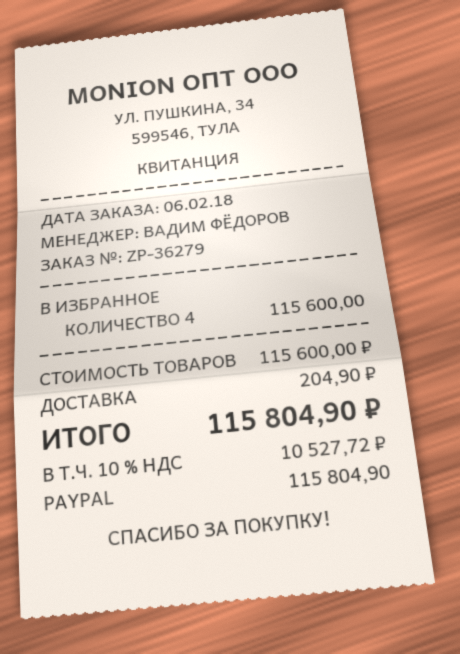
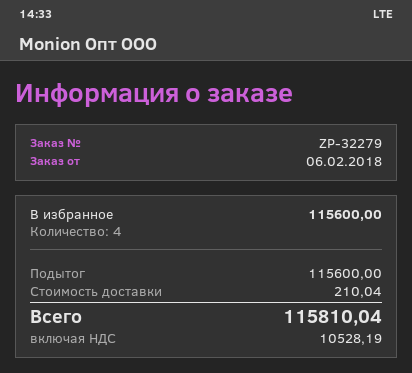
order number: ZP-36279 -> ZP-32279
shipping: 204.90 -> 210.04
tax: 10527.72 -> 10528.19
total: 115804.90 -> 115810.04

